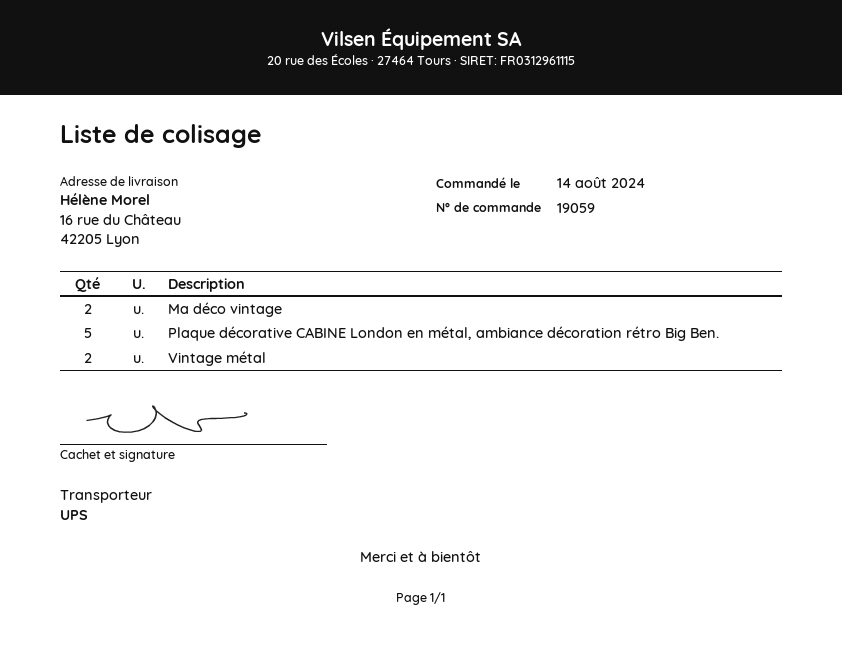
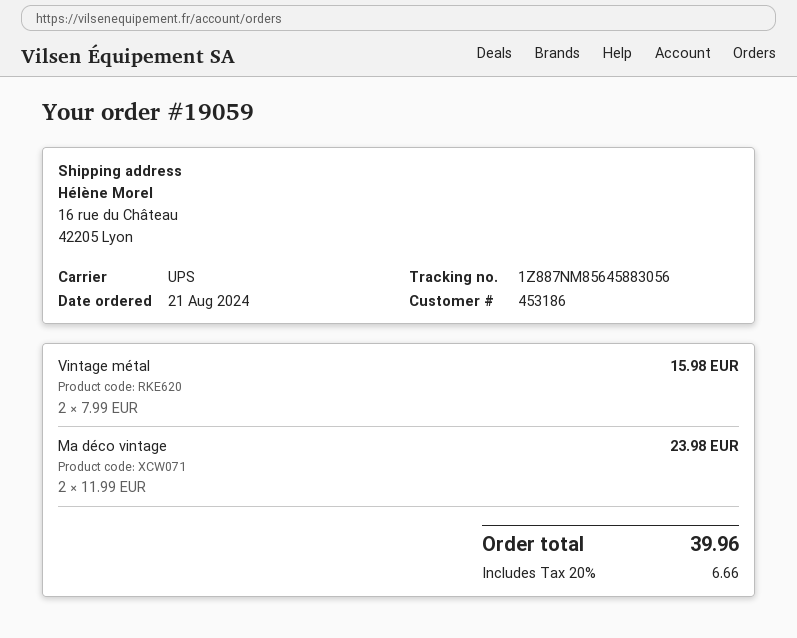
order date: 2024-08-14 -> 2024-08-21
Plaque décorative CABINE London en métal, ambiance décoration rétro Big Ben.: 5 -> none

